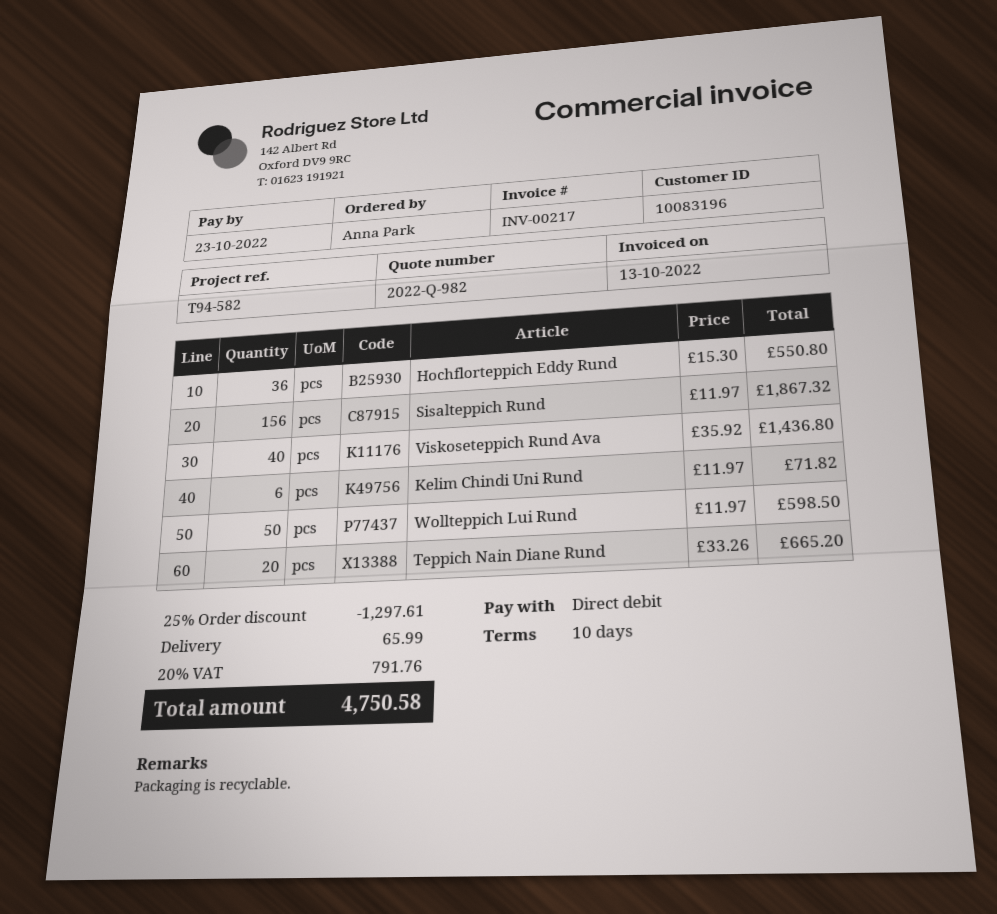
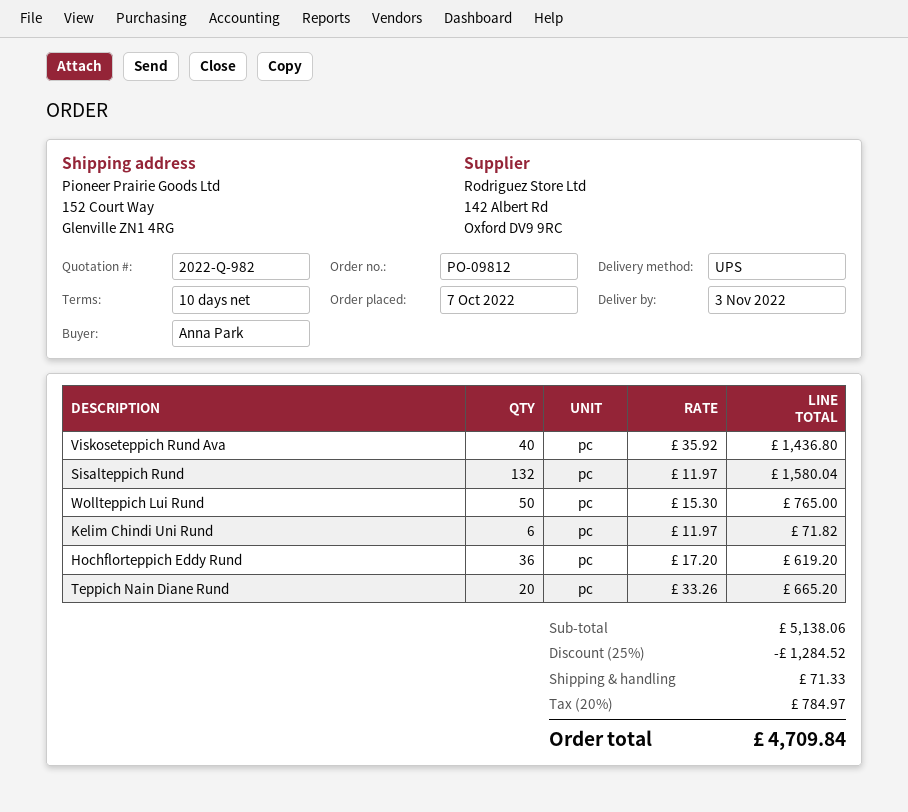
Hochflorteppich Eddy Rund: 36 x 15.30 = 550.80 -> 36 x 17.20 = 619.20
Sisalteppich Rund: 156 x 11.97 = 1867.32 -> 132 x 11.97 = 1580.04
Wollteppich Lui Rund: 50 x 11.97 = 598.50 -> 50 x 15.30 = 765.00
discount: 25% = 1297.61 -> 25% = 1284.52
shipping: 65.99 -> 71.33
tax: 20% = 791.76 -> 20% = 784.97
total: 4750.58 -> 4709.84

